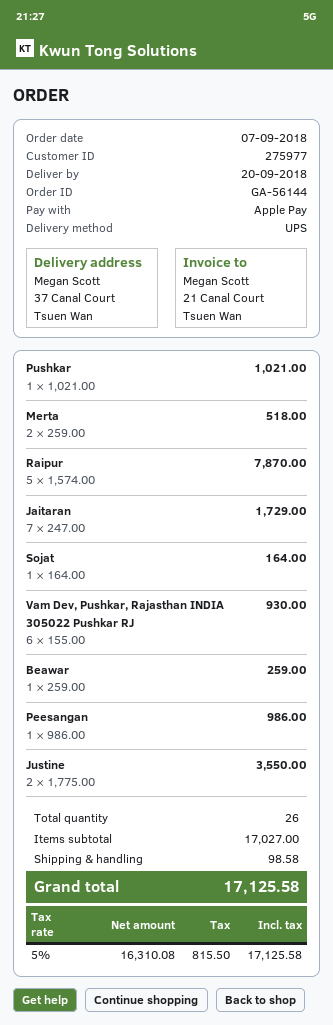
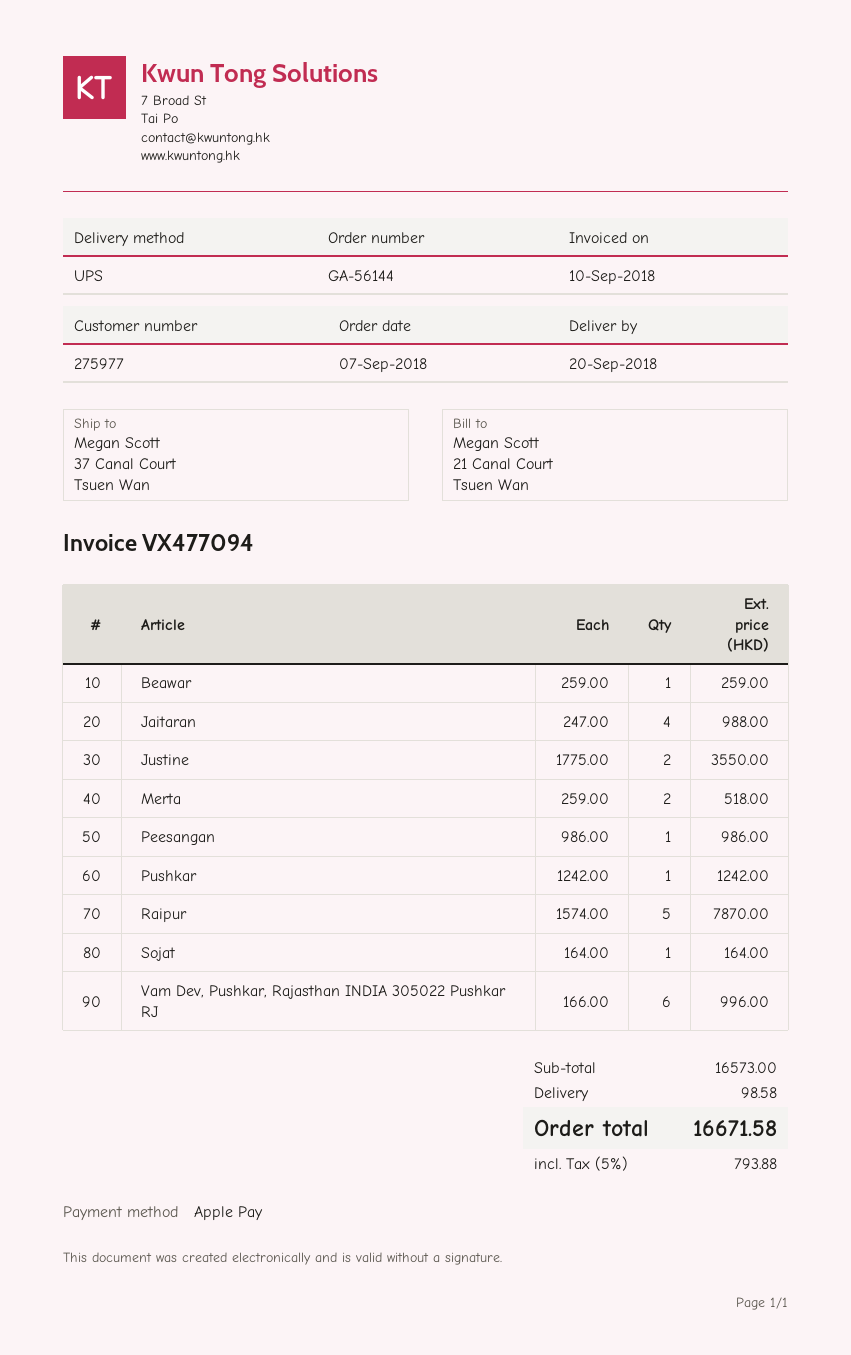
Pushkar: 1 x 1021.00 = 1021.00 -> 1 x 1242.00 = 1242.00
Jaitaran: 7 x 247.00 = 1729.00 -> 4 x 247.00 = 988.00
Vam Dev, Pushkar, Rajasthan INDIA 305022 Pushkar RJ: 6 x 155.00 = 930.00 -> 6 x 166.00 = 996.00
subtotal: 17027.00 -> 16573.00
tax: 5% = 815.50 -> 5% = 793.88
total: 17125.58 -> 16671.58

